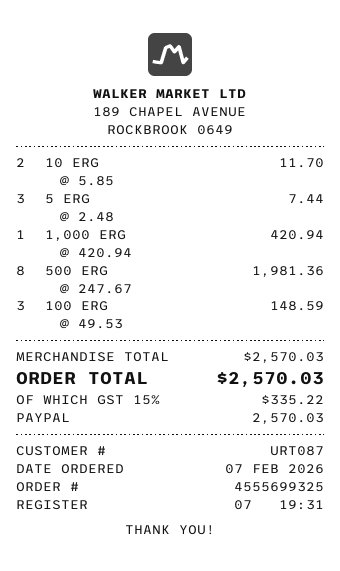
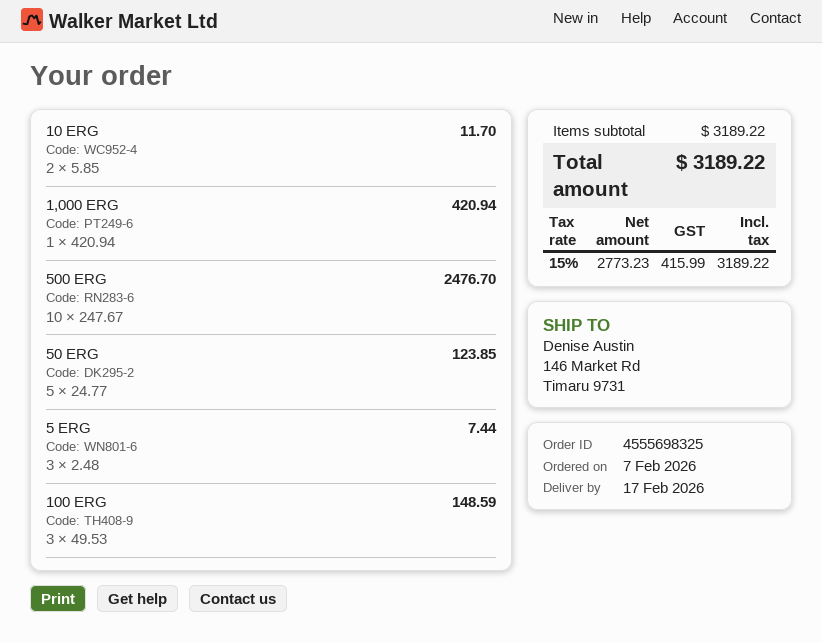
order number: 4555699325 -> 4555698325
500 ERG: 8 x 247.67 = 1981.36 -> 10 x 247.67 = 2476.70
50 ERG: none -> 5 x 24.77 = 123.85
subtotal: 2570.03 -> 3189.22
tax: 15% = 335.22 -> 15% = 415.99
total: 2570.03 -> 3189.22

